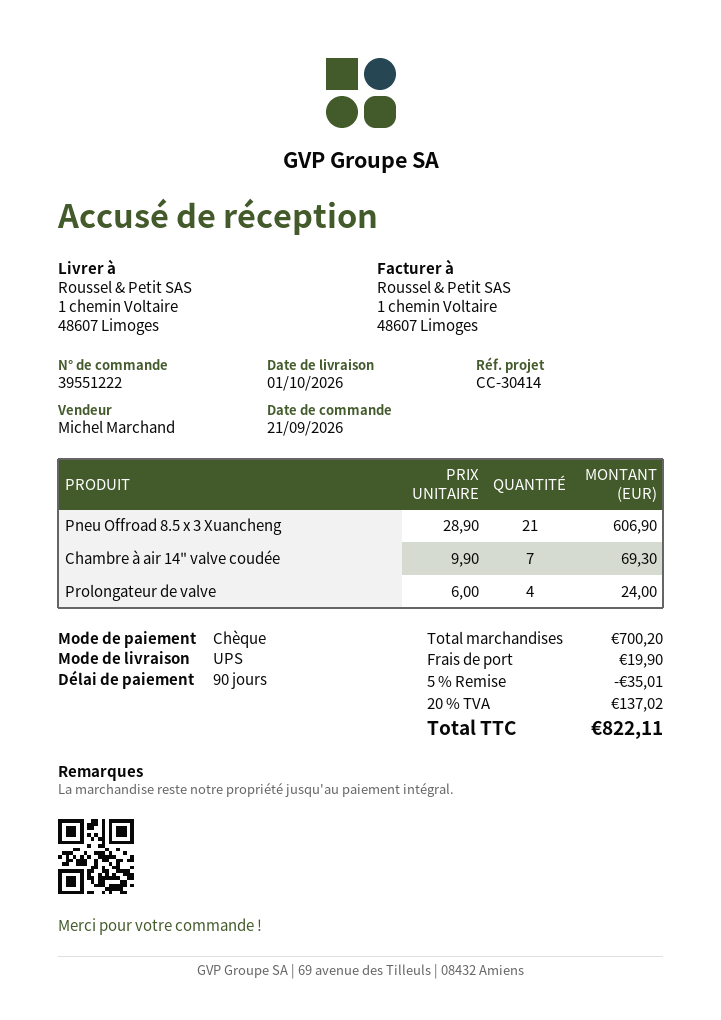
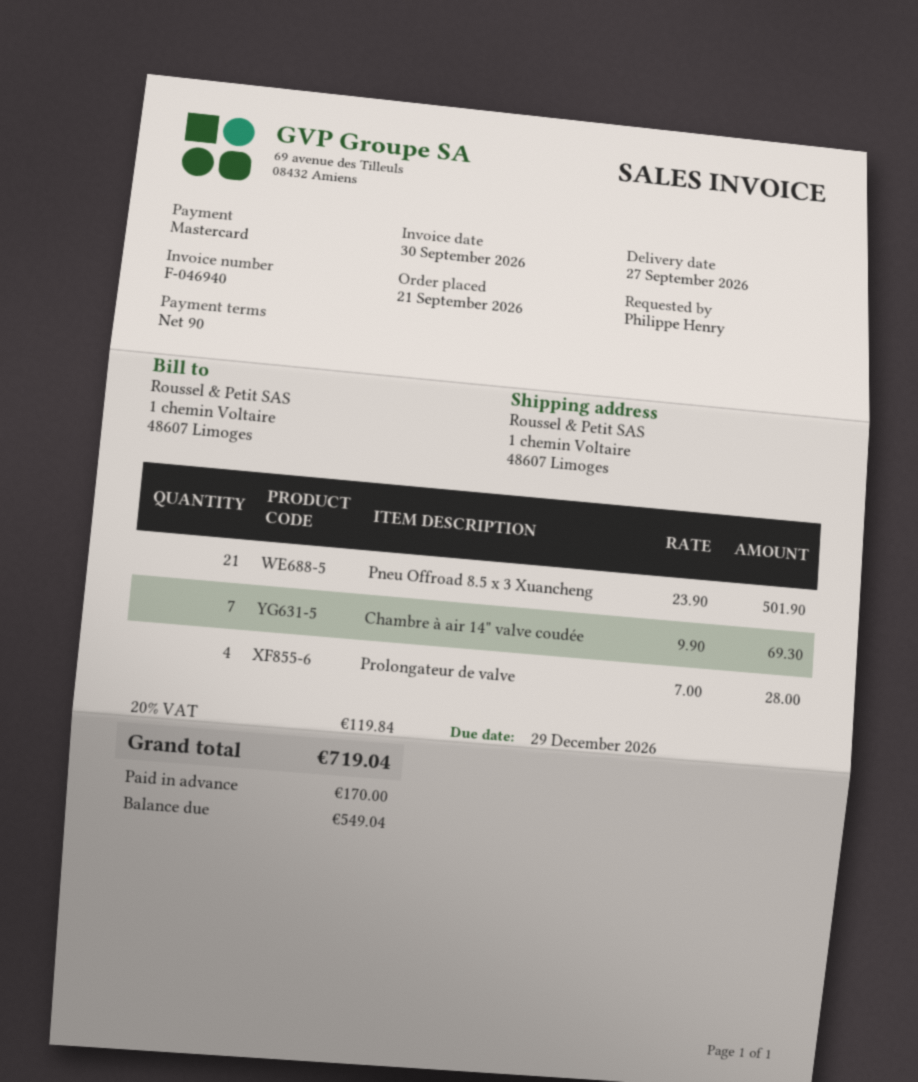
delivery date: 2026-10-01 -> 2026-09-27
payment method: cheque -> Mastercard
Pneu Offroad 8.5 x 3 Xuancheng: 21 x 28.90 = 606.90 -> 21 x 23.90 = 501.90
Prolongateur de valve: 4 x 6.00 = 24.00 -> 4 x 7.00 = 28.00
discount: 5% = 35.01 -> none
shipping: 19.90 -> none
tax: 20% = 137.02 -> 20% = 119.84
total: 822.11 -> 719.04

